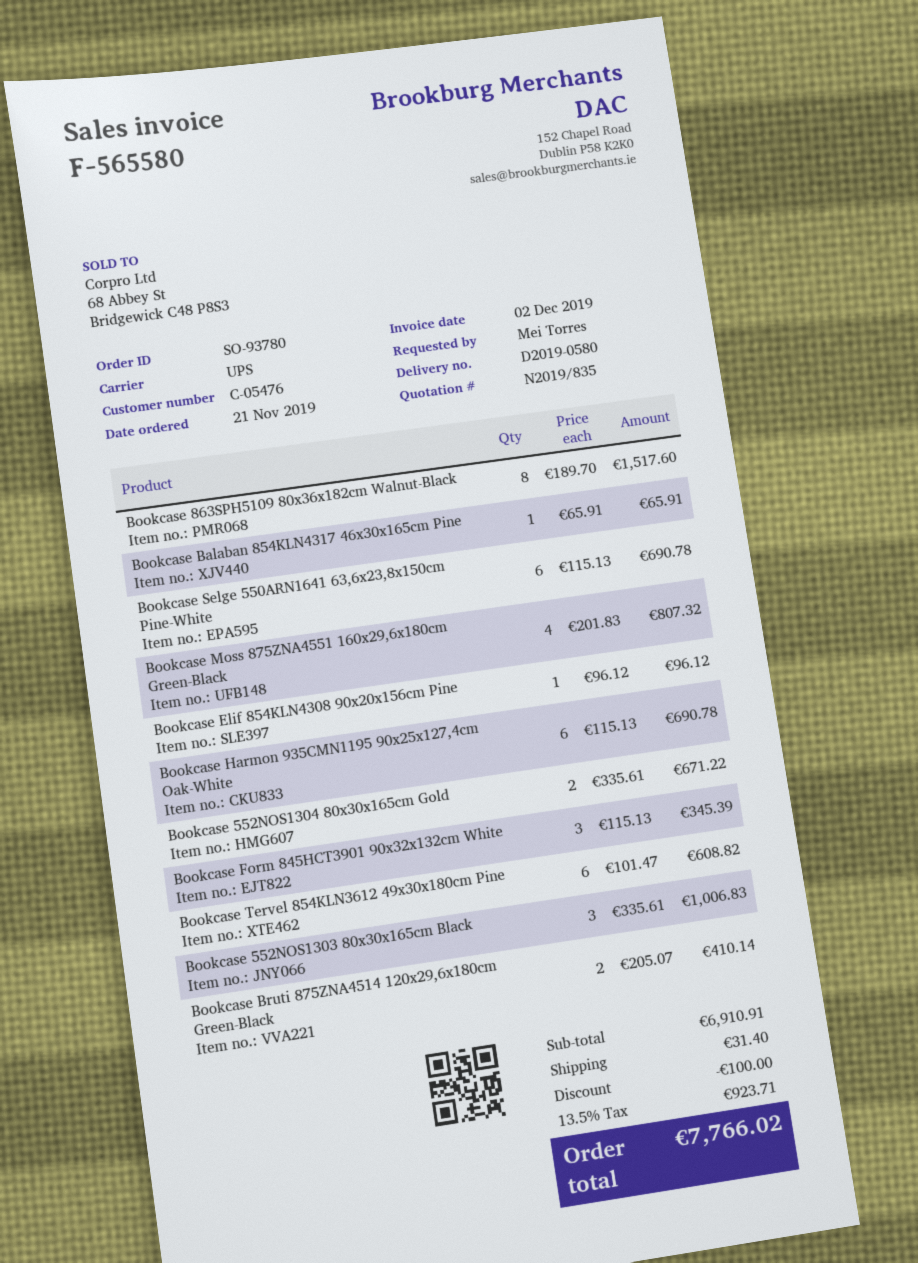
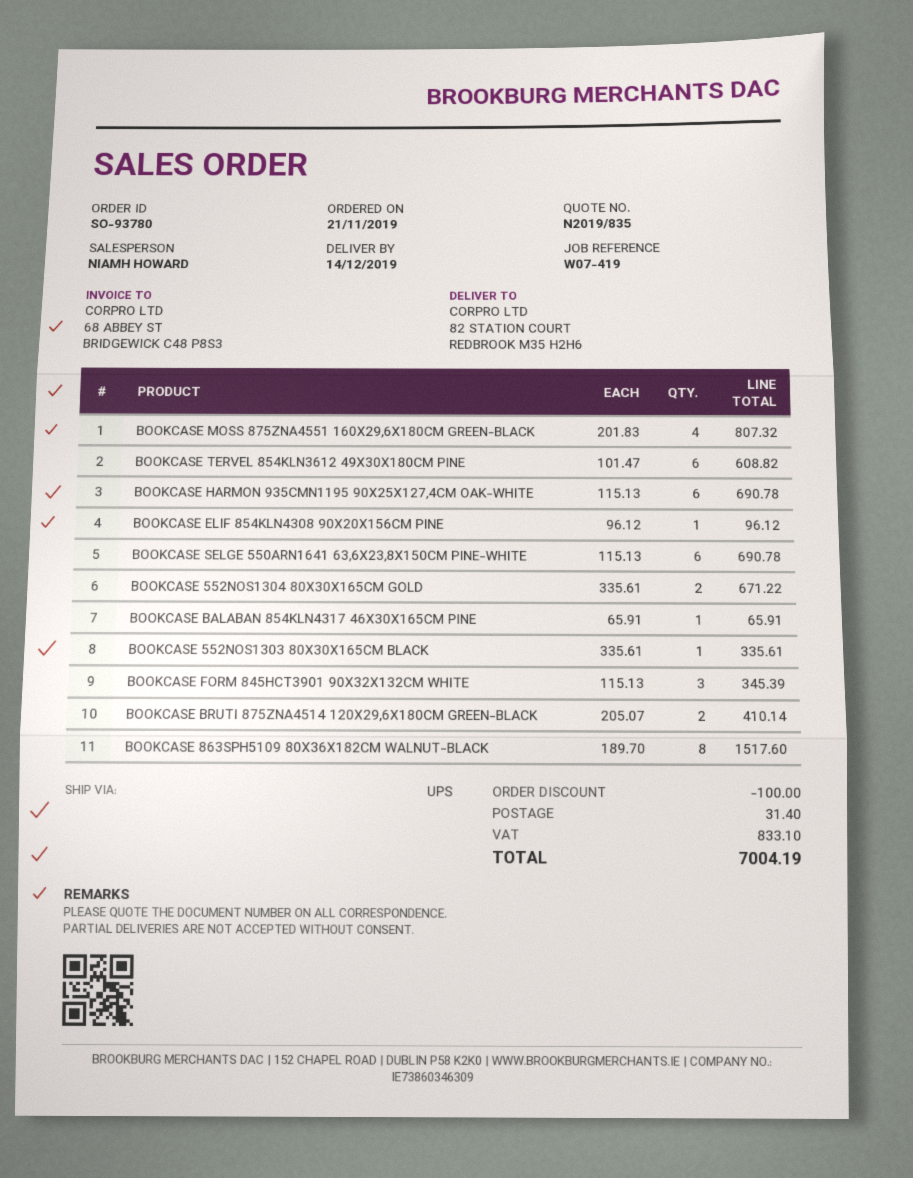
Bookcase 552NOS1303 80x30x165cm Black: 3 x 335.61 = 1006.83 -> 1 x 335.61 = 335.61
tax: 923.71 -> 833.10
total: 7766.02 -> 7004.19

